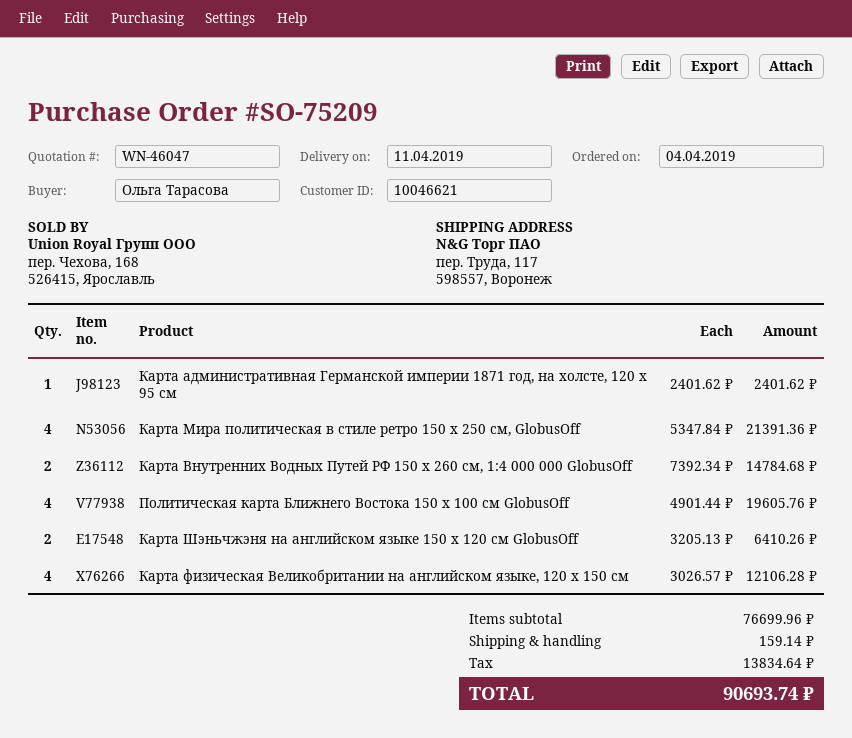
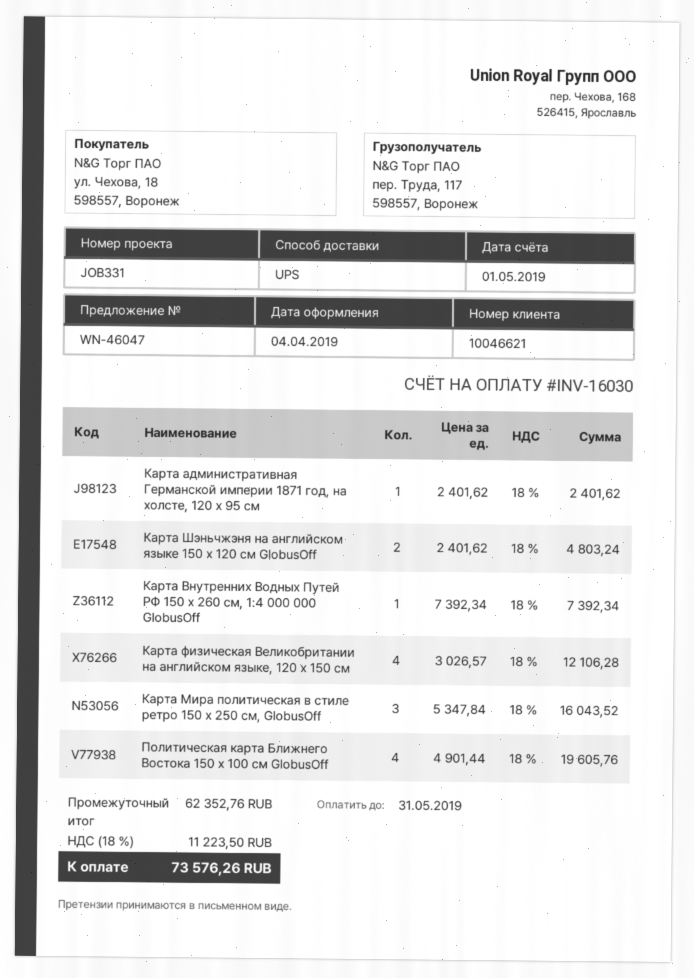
Карта Мира политическая в стиле ретро 150 х 250 см, GlobusOff: 4 x 5347.84 = 21391.36 -> 3 x 5347.84 = 16043.52
Карта Внутренних Водных Путей РФ 150 х 260 см, 1:4 000 000 GlobusOff: 2 x 7392.34 = 14784.68 -> 1 x 7392.34 = 7392.34
Карта Шэньчжэня на английском языке 150 х 120 см GlobusOff: 2 x 3205.13 = 6410.26 -> 2 x 2401.62 = 4803.24
subtotal: 76699.96 -> 62352.76
shipping: 159.14 -> none
tax: 13834.64 -> 11223.50
total: 90693.74 -> 73576.26

